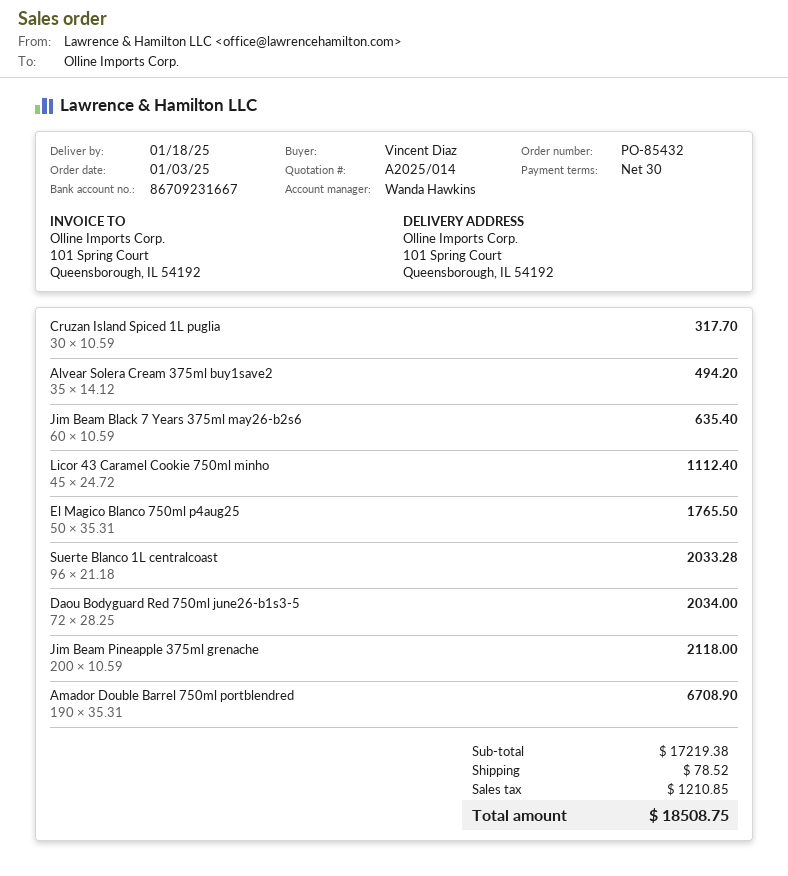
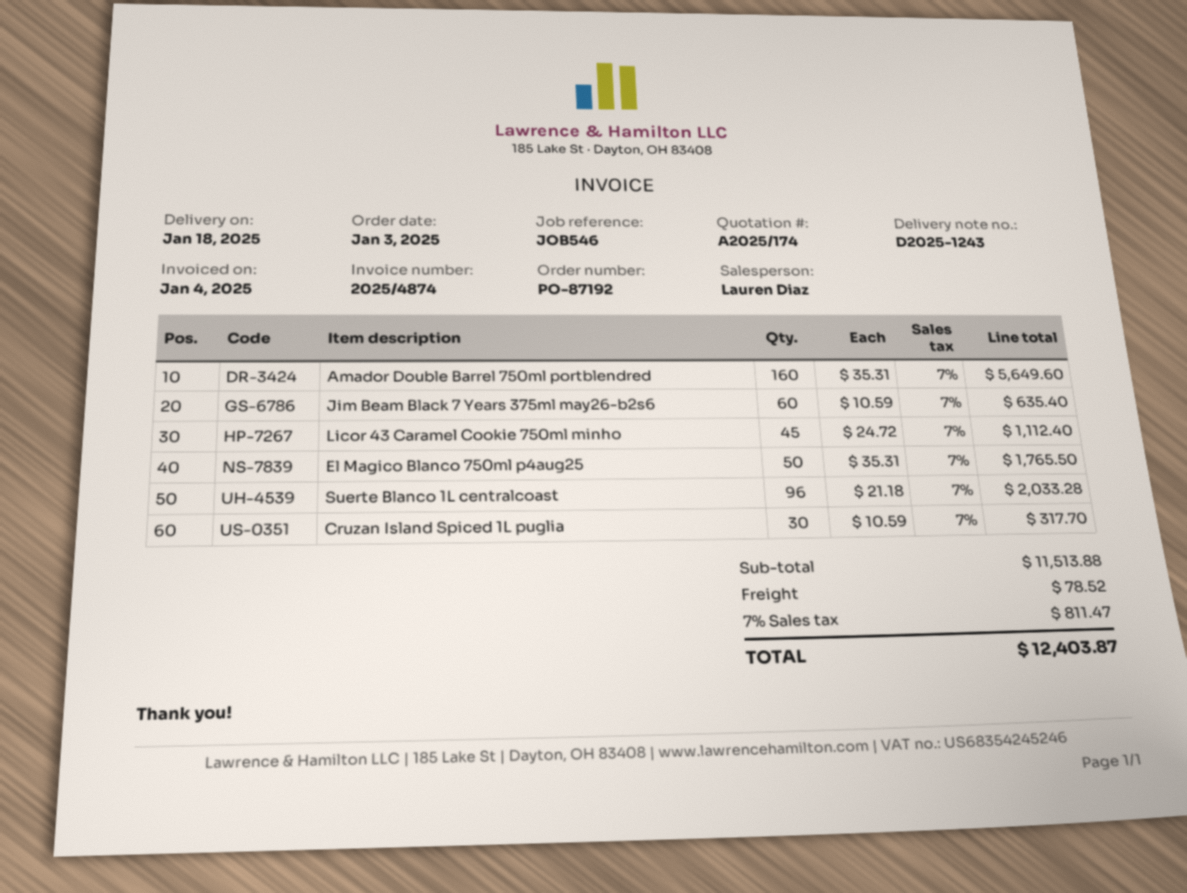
quote number: A2025/014 -> A2025/174
order number: PO-85432 -> PO-87192
sales rep: Wanda Hawkins -> Lauren Diaz
Alvear Solera Cream 375ml buy1save2: 35 x 14.12 = 494.20 -> none
Daou Bodyguard Red 750ml june26-b1s3-5: 72 x 28.25 = 2034.00 -> none
Jim Beam Pineapple 375ml grenache: 200 x 10.59 = 2118.00 -> none
Amador Double Barrel 750ml portblendred: 190 x 35.31 = 6708.90 -> 160 x 35.31 = 5649.60
subtotal: 17219.38 -> 11513.88
tax: 1210.85 -> 811.47
total: 18508.75 -> 12403.87

